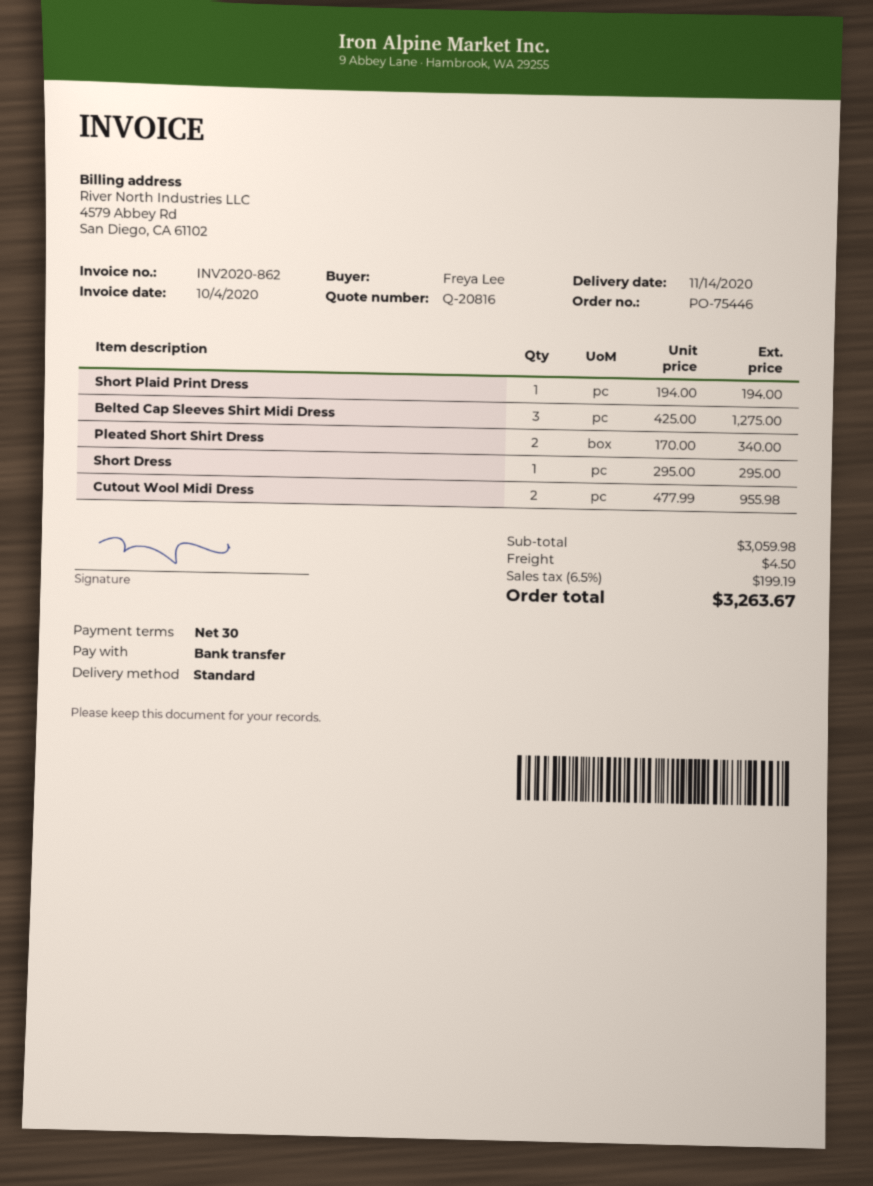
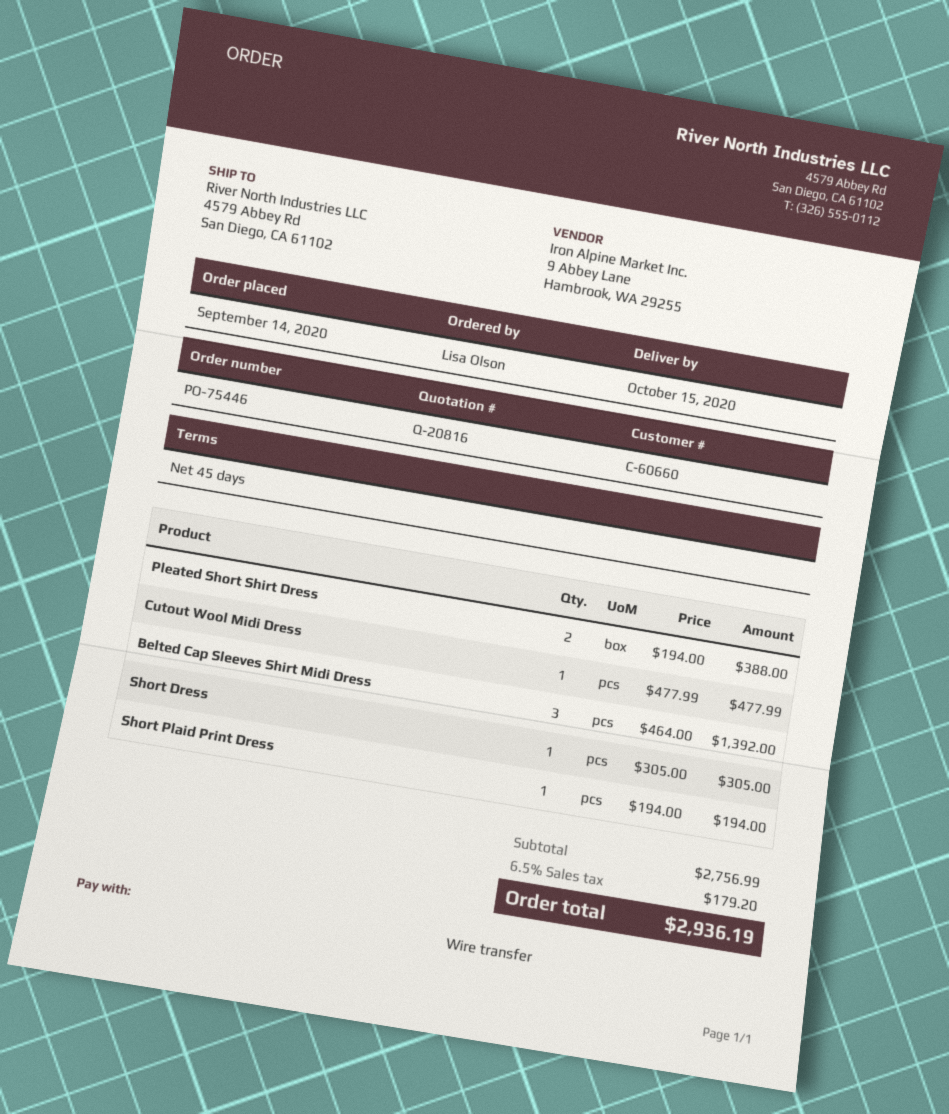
delivery date: 2020-11-14 -> 2020-10-15
payment terms: 30 days -> 45 days
ordered by: Freya Lee -> Lisa Olson
Belted Cap Sleeves Shirt Midi Dress: 3 x 425.00 = 1275.00 -> 3 x 464.00 = 1392.00
Pleated Short Shirt Dress: 2 x 170.00 = 340.00 -> 2 x 194.00 = 388.00
Short Dress: 1 x 295.00 = 295.00 -> 1 x 305.00 = 305.00
Cutout Wool Midi Dress: 2 x 477.99 = 955.98 -> 1 x 477.99 = 477.99
subtotal: 3059.98 -> 2756.99
shipping: 4.50 -> none
tax: 6.5% = 199.19 -> 6.5% = 179.20
total: 3263.67 -> 2936.19

